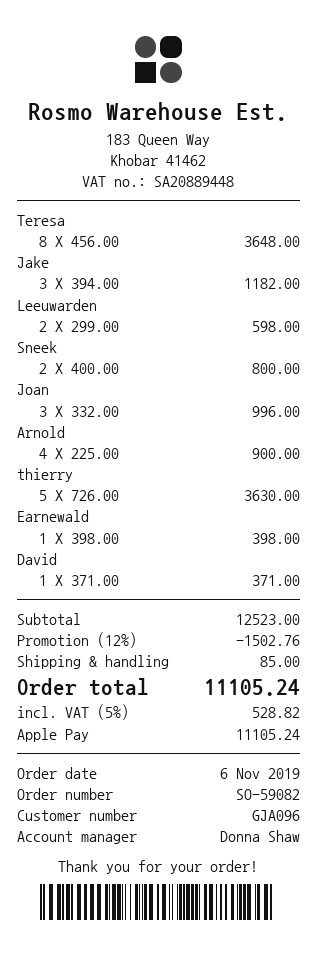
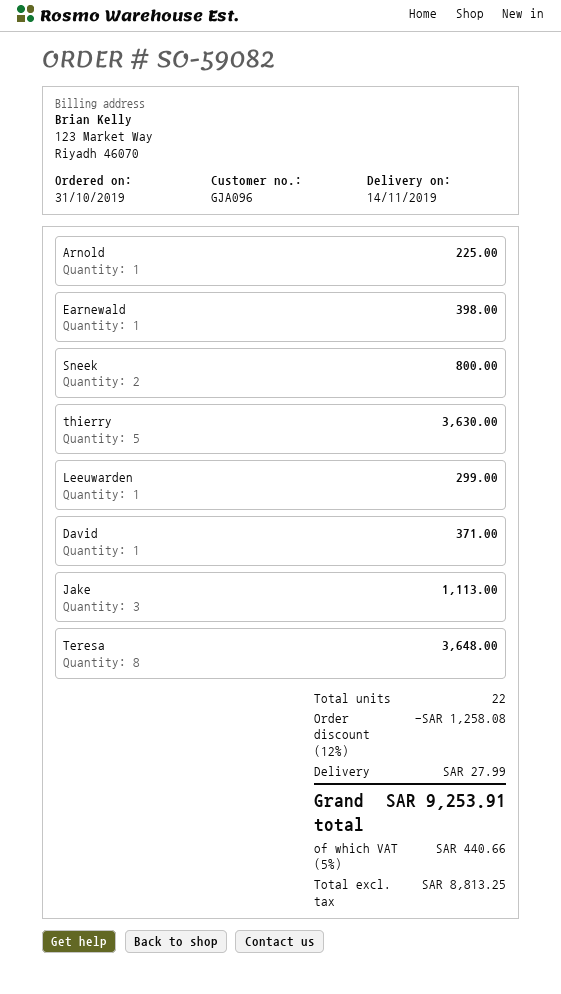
order date: 2019-11-06 -> 2019-10-31
Jake: 3 for 1182.00 -> 3 for 1113.00
Leeuwarden: 2 for 598.00 -> 1 for 299.00
Joan: 3 for 996.00 -> none
Arnold: 4 for 900.00 -> 1 for 225.00
discount: 12% = 1502.76 -> 12% = 1258.08
shipping: 85.00 -> 27.99
tax: 5% = 528.82 -> 5% = 440.66
total: 11105.24 -> 9253.91

